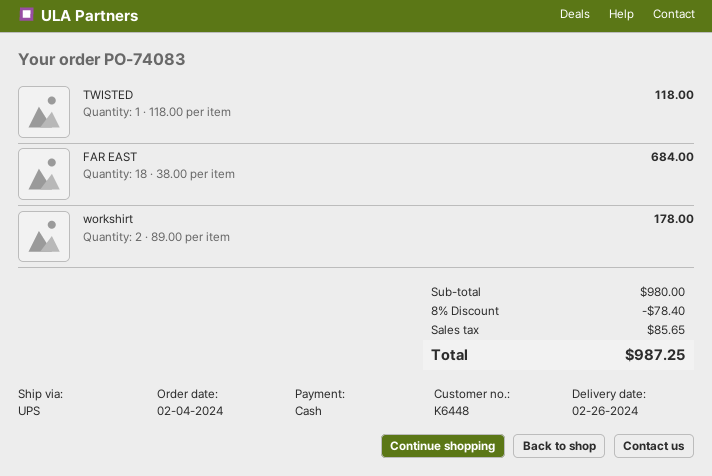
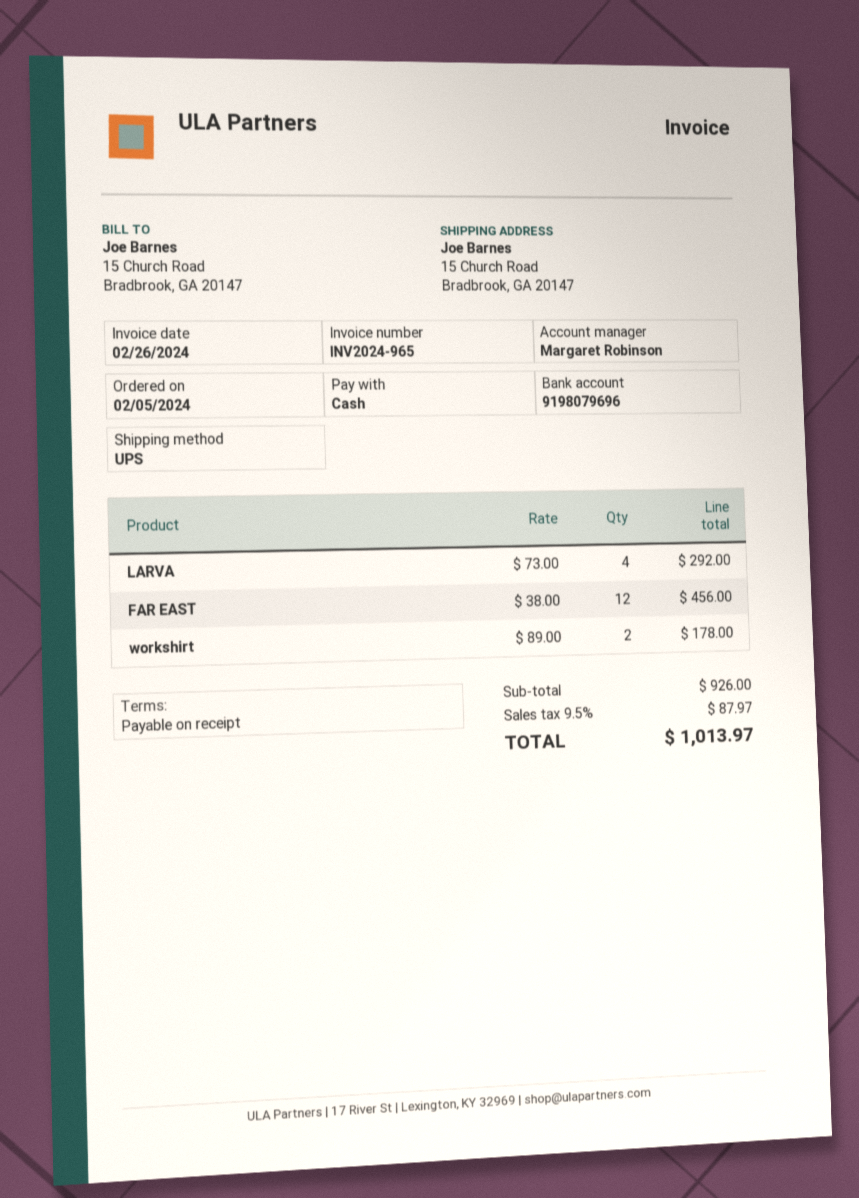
order date: 2024-02-04 -> 2024-02-05
TWISTED: 1 x 118.00 = 118.00 -> none
FAR EAST: 18 x 38.00 = 684.00 -> 12 x 38.00 = 456.00
LARVA: none -> 4 x 73.00 = 292.00
subtotal: 980.00 -> 926.00
discount: 8% = 78.40 -> none
tax: 85.65 -> 87.97
total: 987.25 -> 1013.97

